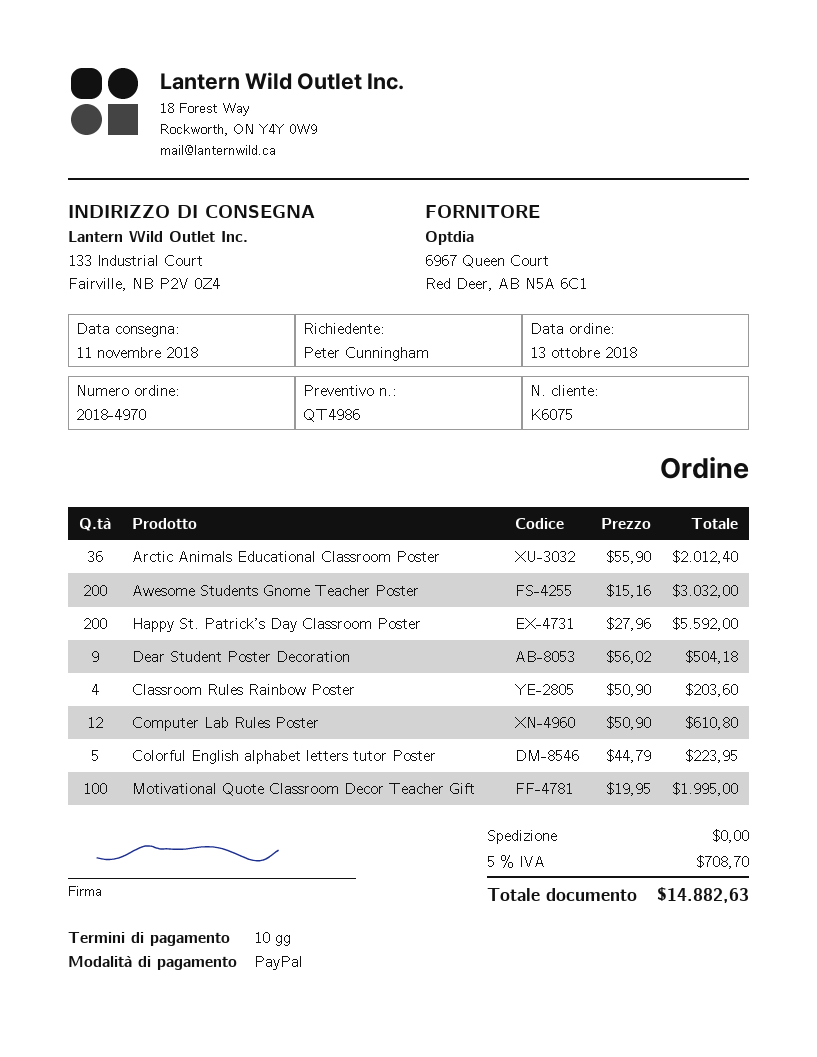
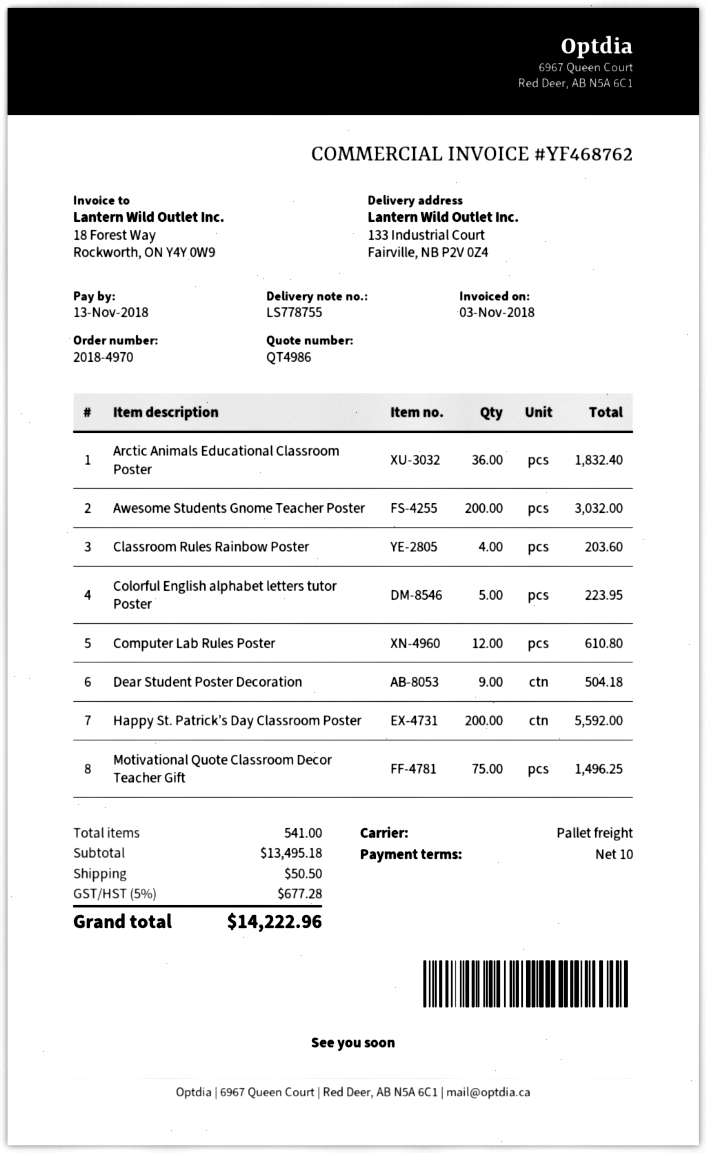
Arctic Animals Educational Classroom Poster: 36 for 2012.40 -> 36 for 1832.40
Motivational Quote Classroom Decor Teacher Gift: 100 for 1995.00 -> 75 for 1496.25
shipping: 0.00 -> 50.50
tax: 5% = 708.70 -> 5% = 677.28
total: 14882.63 -> 14222.96

